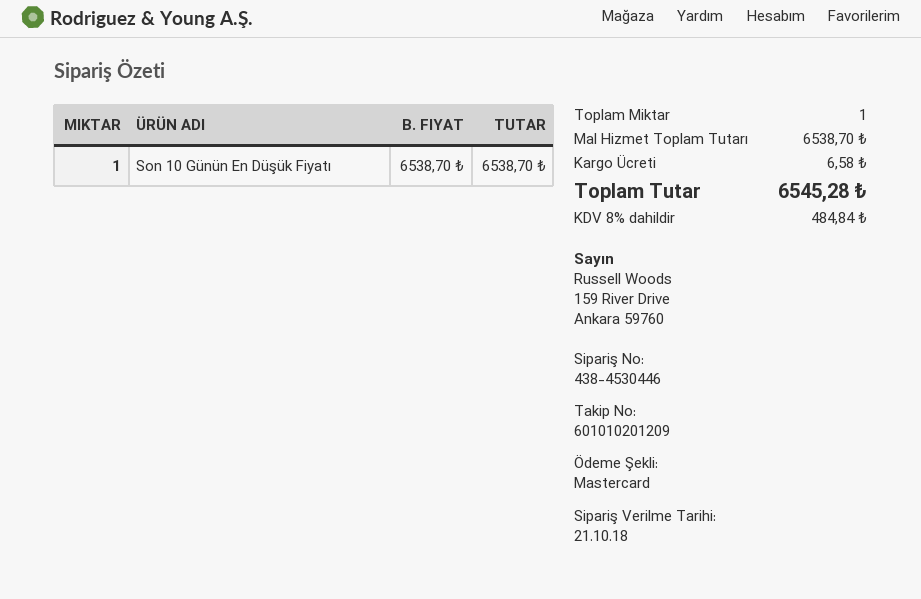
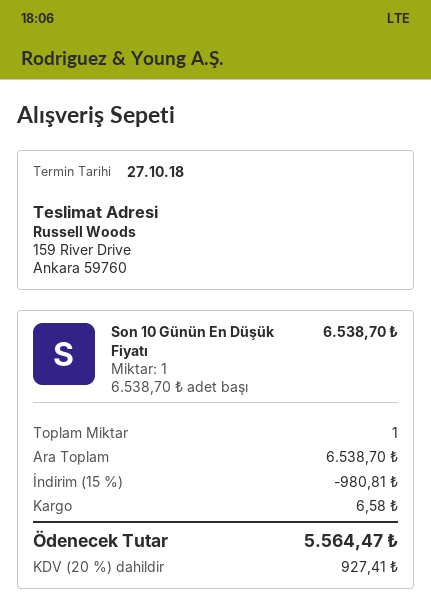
discount: none -> 15% = 980.81
tax: 8% = 484.84 -> 20% = 927.41
total: 6545.28 -> 5564.47

